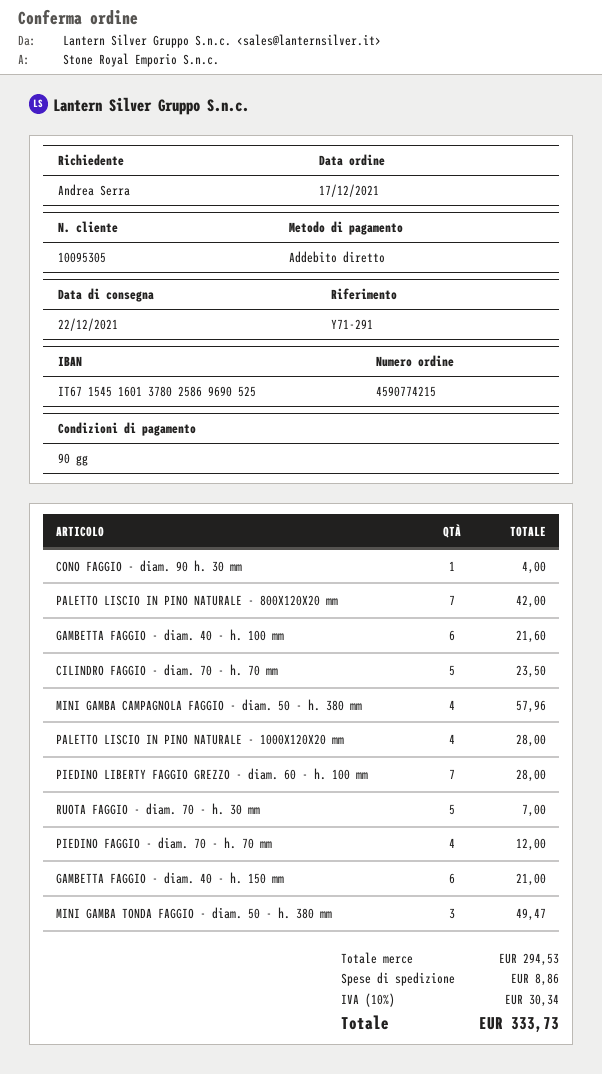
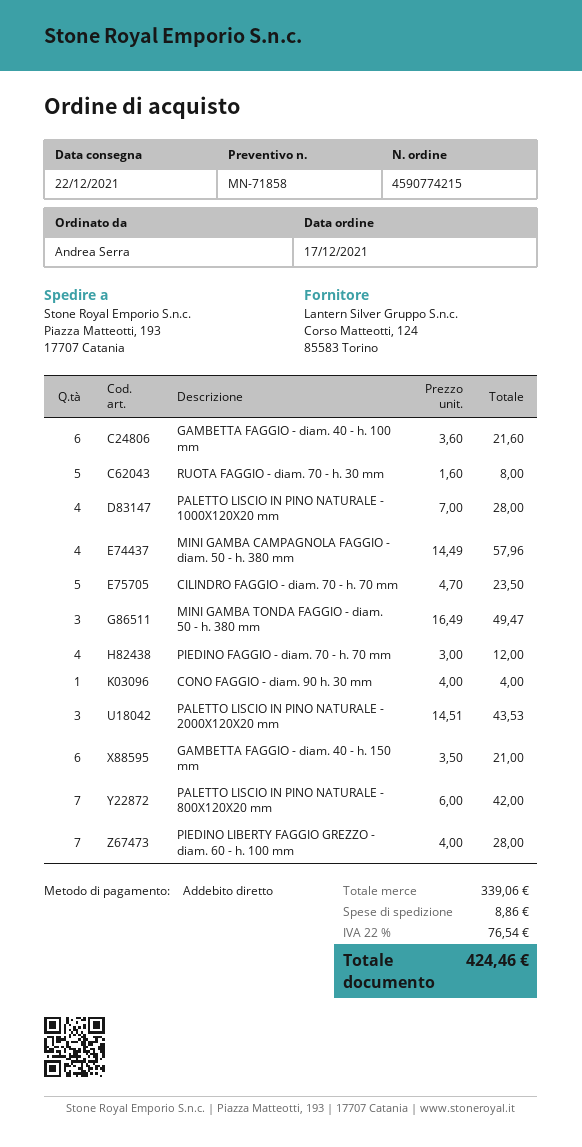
RUOTA FAGGIO - diam. 70 - h. 30 mm: 5 for 7.00 -> 5 for 8.00
PALETTO LISCIO IN PINO NATURALE - 2000X120X20 mm: none -> 3 for 43.53
subtotal: 294.53 -> 339.06
tax: 10% = 30.34 -> 22% = 76.54
total: 333.73 -> 424.46

